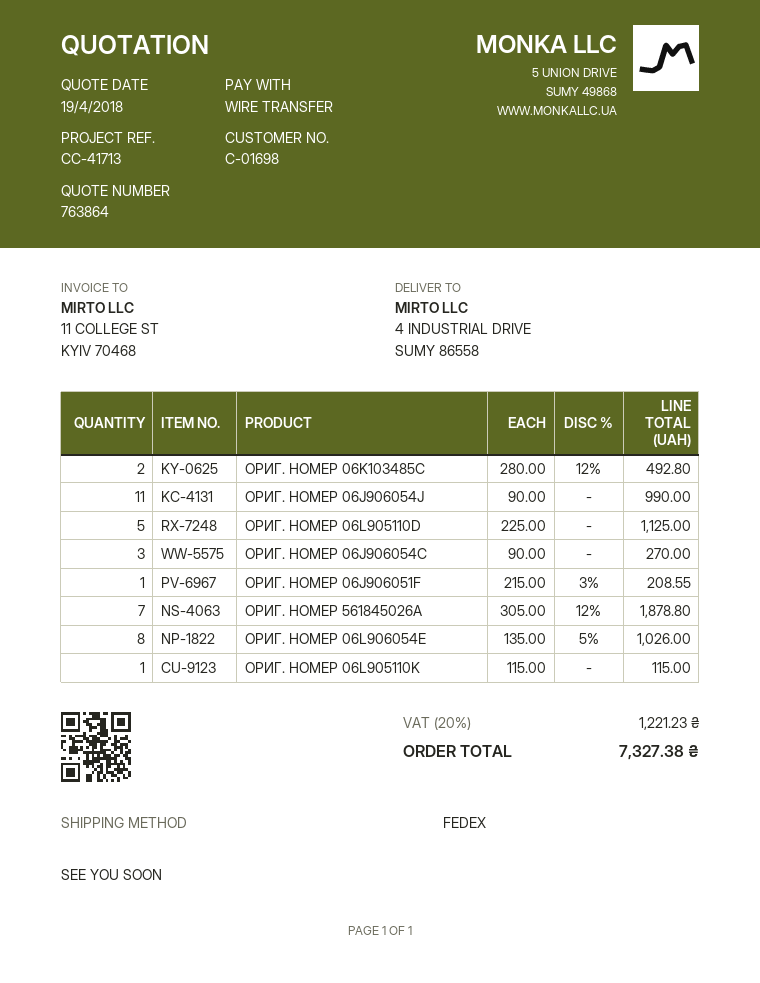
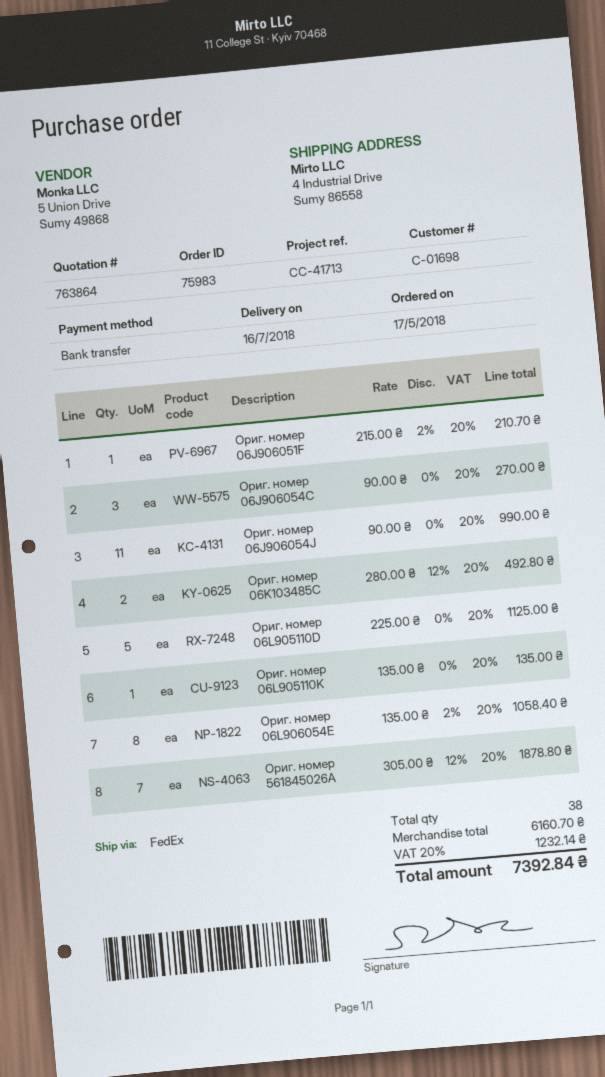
ОРИГ. НОМЕР 06J906051F: 1 x 215.00 - 3% = 208.55 -> 1 x 215.00 - 2% = 210.70
ОРИГ. НОМЕР 06L906054E: 8 x 135.00 - 5% = 1026.00 -> 8 x 135.00 - 2% = 1058.40
ОРИГ. НОМЕР 06L905110K: 1 x 115.00 = 115.00 -> 1 x 135.00 = 135.00
tax: 20% = 1221.23 -> 20% = 1232.14
total: 7327.38 -> 7392.84

